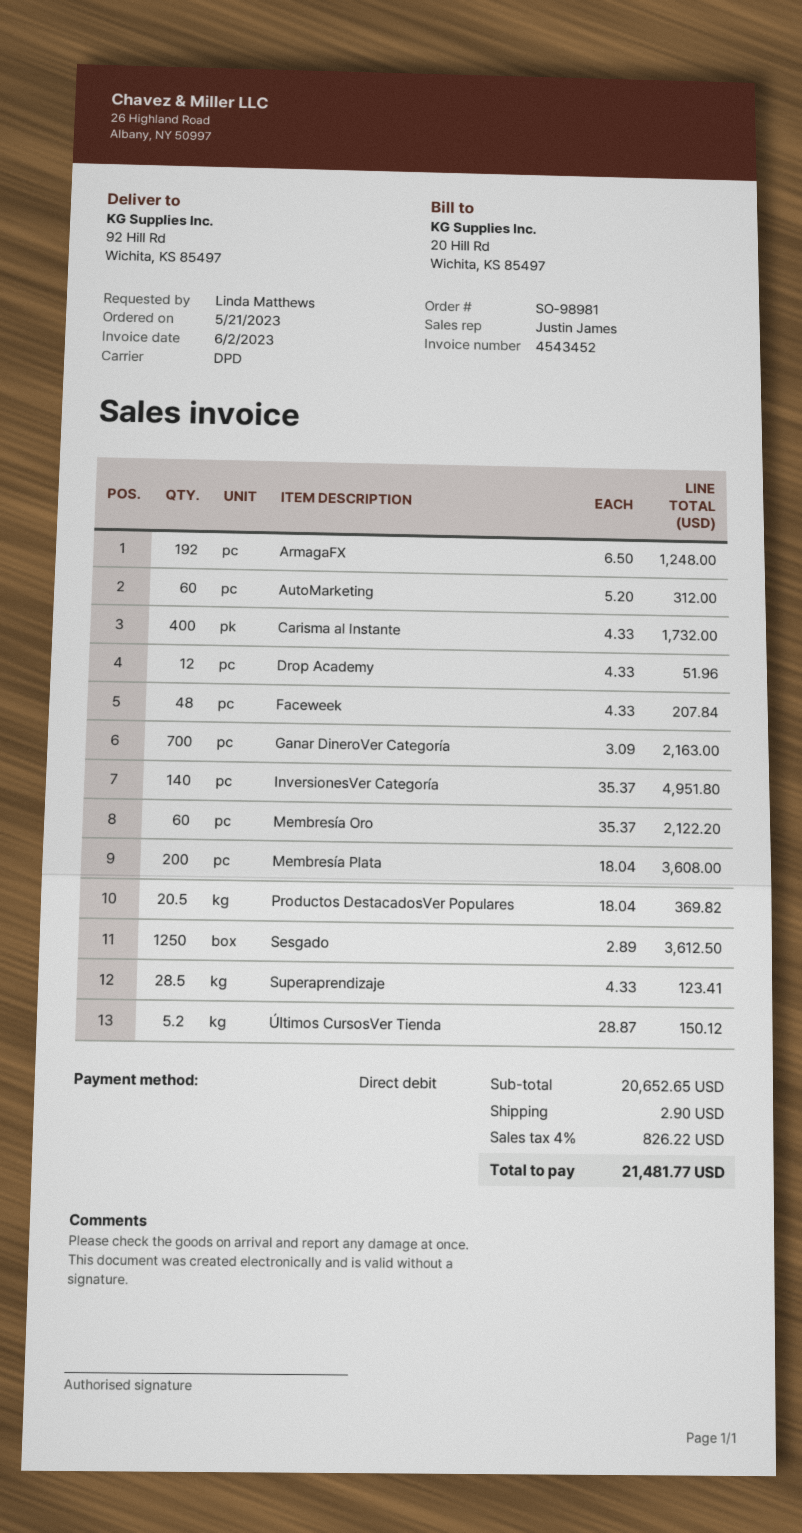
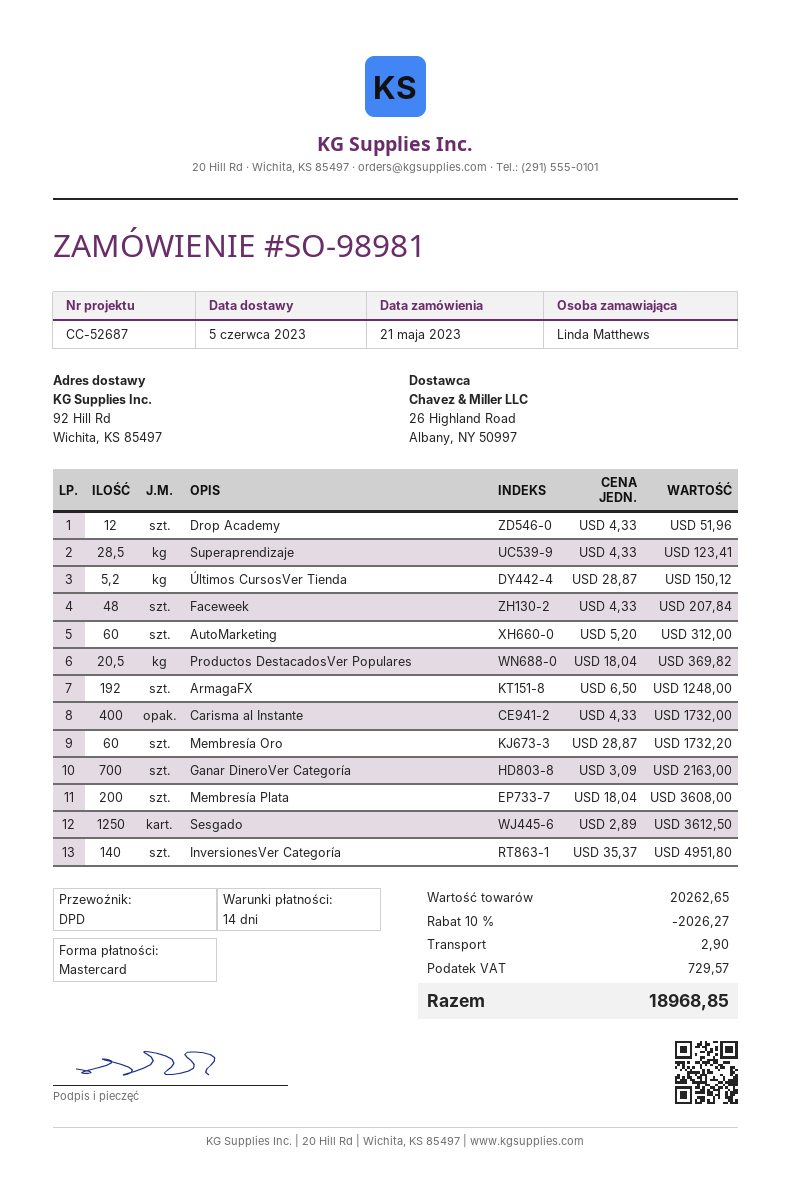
payment method: direct debit -> Mastercard
Membresía Oro: 60 x 35.37 = 2122.20 -> 60 x 28.87 = 1732.20
subtotal: 20652.65 -> 20262.65
discount: none -> 10% = 2026.27
tax: 826.22 -> 729.57
total: 21481.77 -> 18968.85

